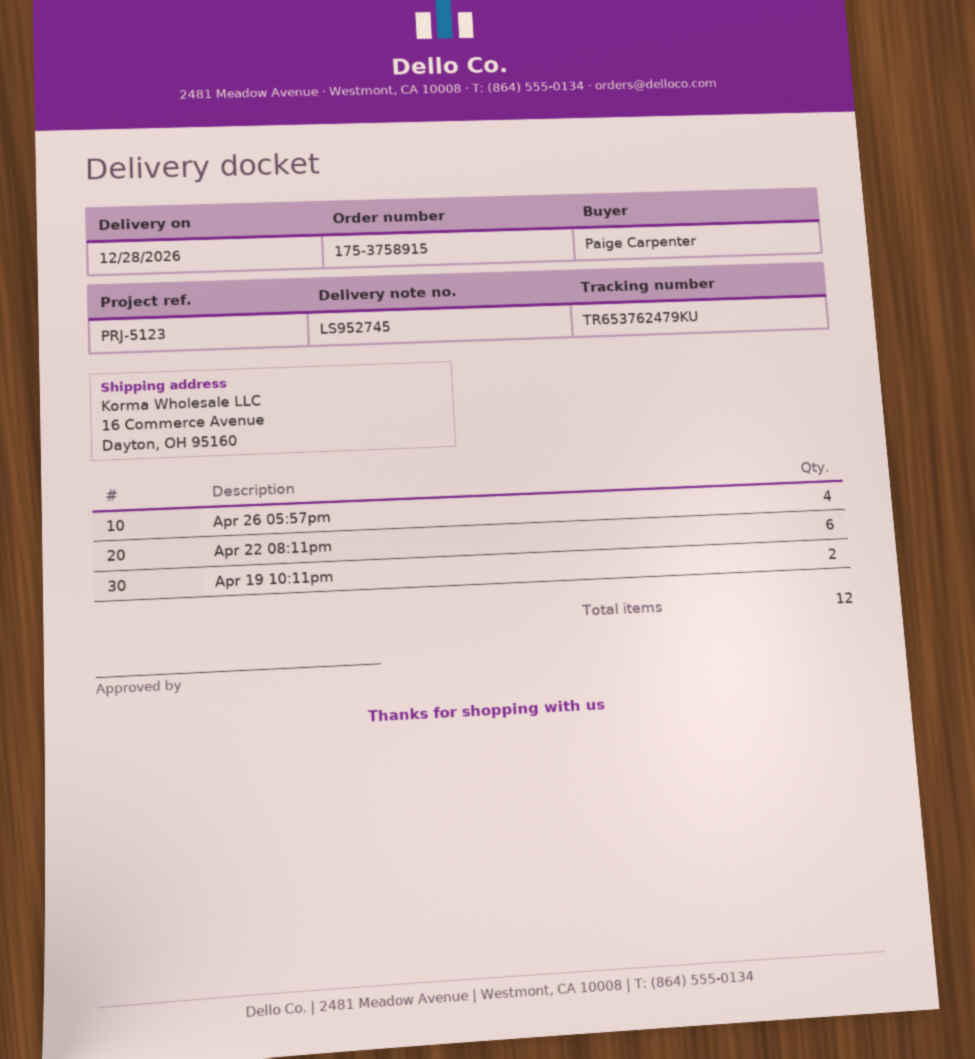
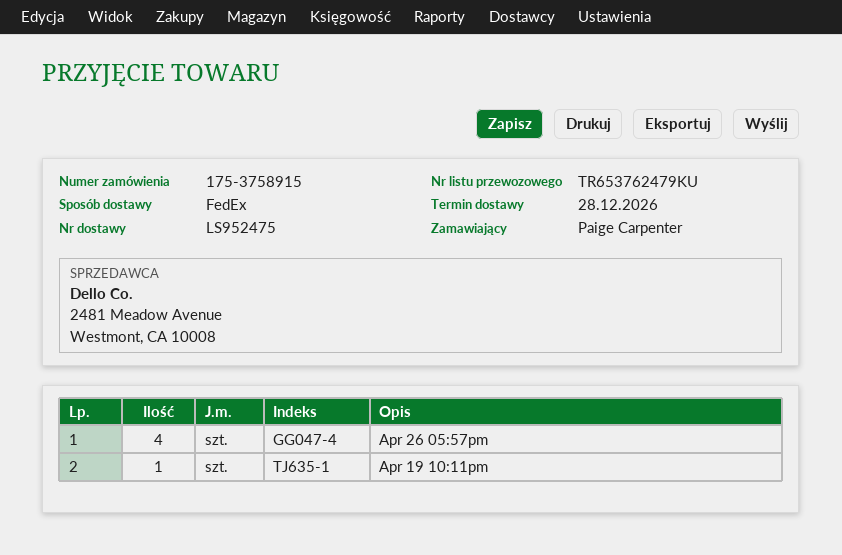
delivery note number: LS952745 -> LS952475
Apr 22 08:11pm: 6 -> none
Apr 19 10:11pm: 2 -> 1

